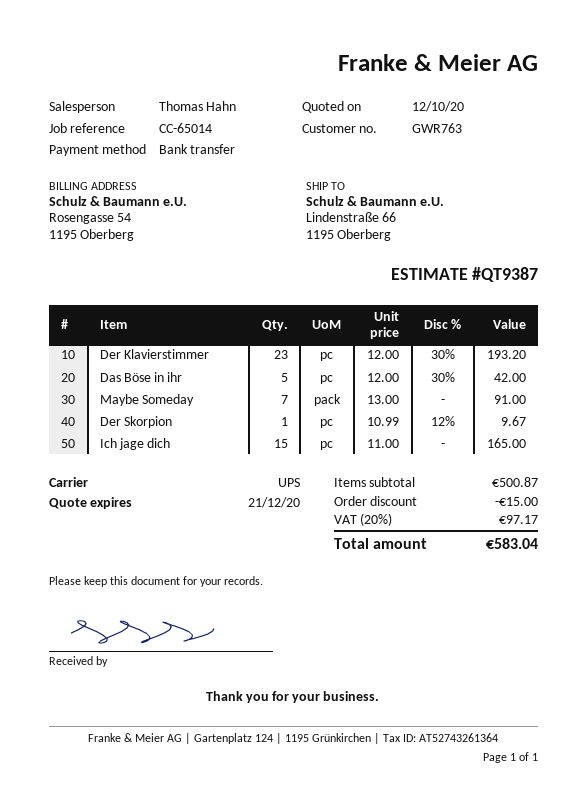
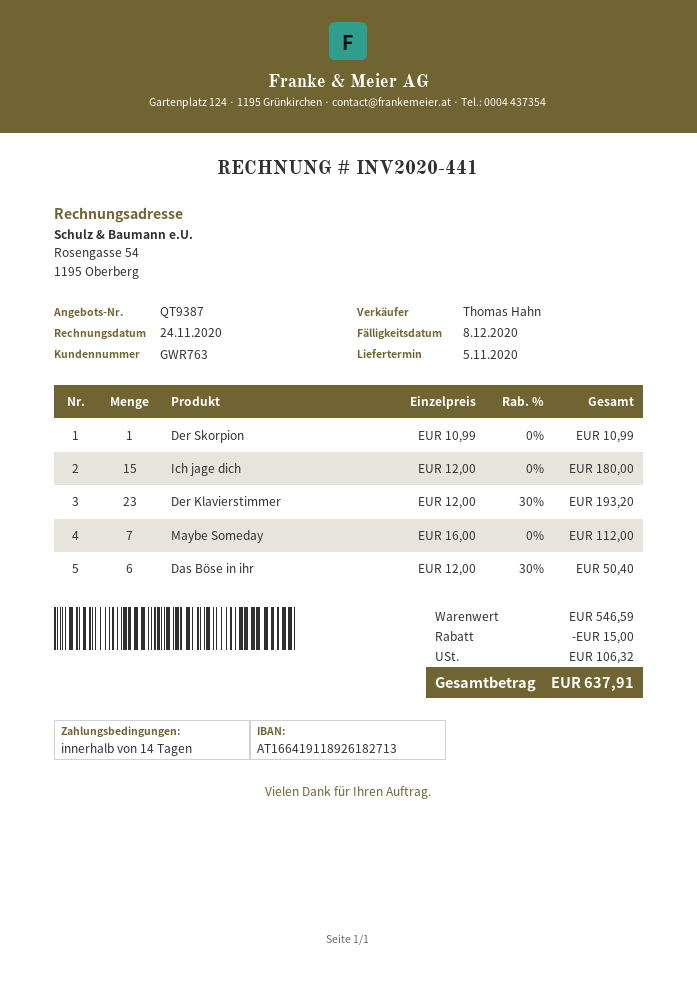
Das Böse in ihr: 5 x 12.00 - 30% = 42.00 -> 6 x 12.00 - 30% = 50.40
Maybe Someday: 7 x 13.00 = 91.00 -> 7 x 16.00 = 112.00
Der Skorpion: 1 x 10.99 - 12% = 9.67 -> 1 x 10.99 = 10.99
Ich jage dich: 15 x 11.00 = 165.00 -> 15 x 12.00 = 180.00
subtotal: 500.87 -> 546.59
tax: 97.17 -> 106.32
total: 583.04 -> 637.91

